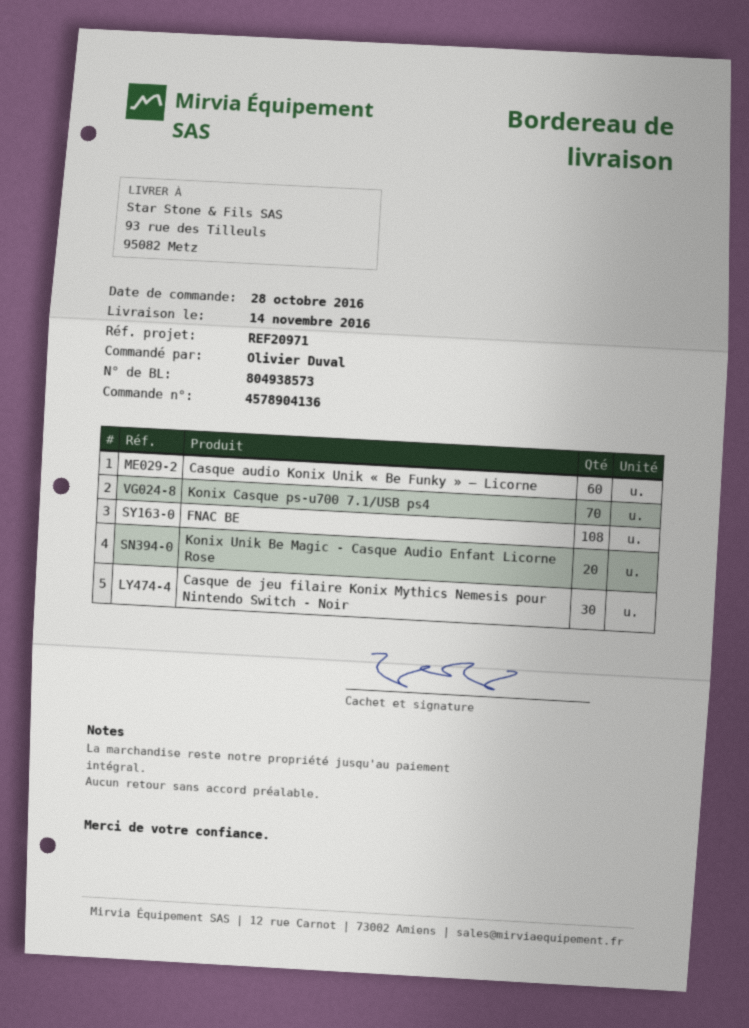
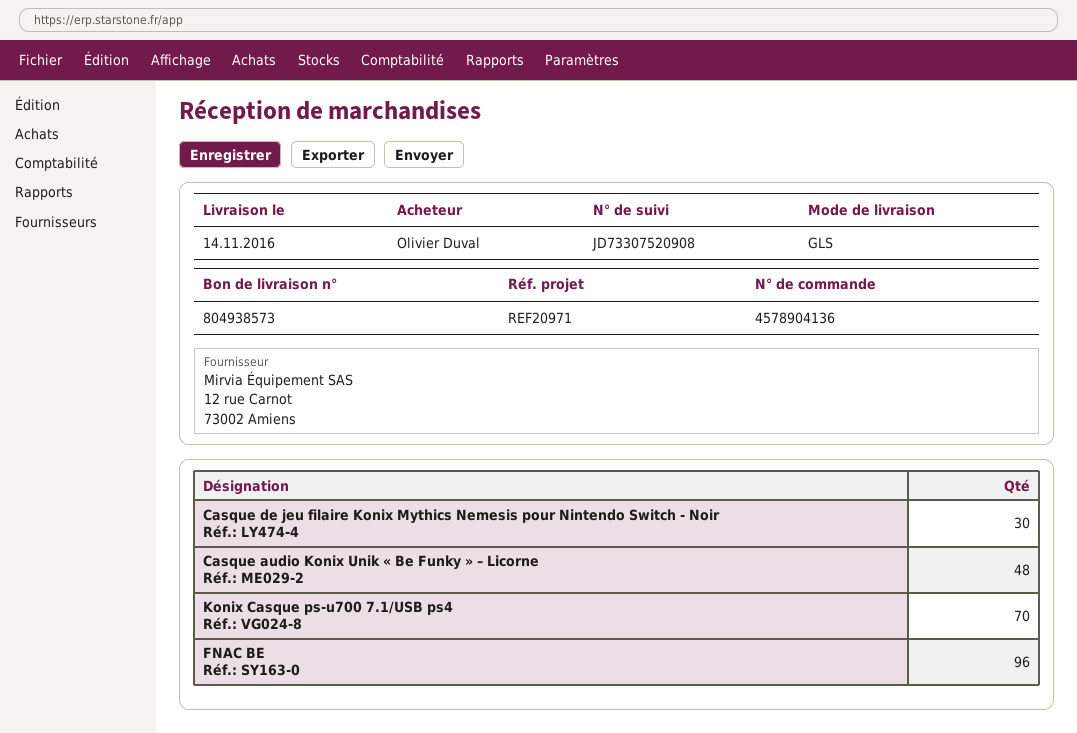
Casque audio Konix Unik « Be Funky » – Licorne: 60 -> 48
FNAC BE: 108 -> 96
Konix Unik Be Magic - Casque Audio Enfant Licorne Rose: 20 -> none

